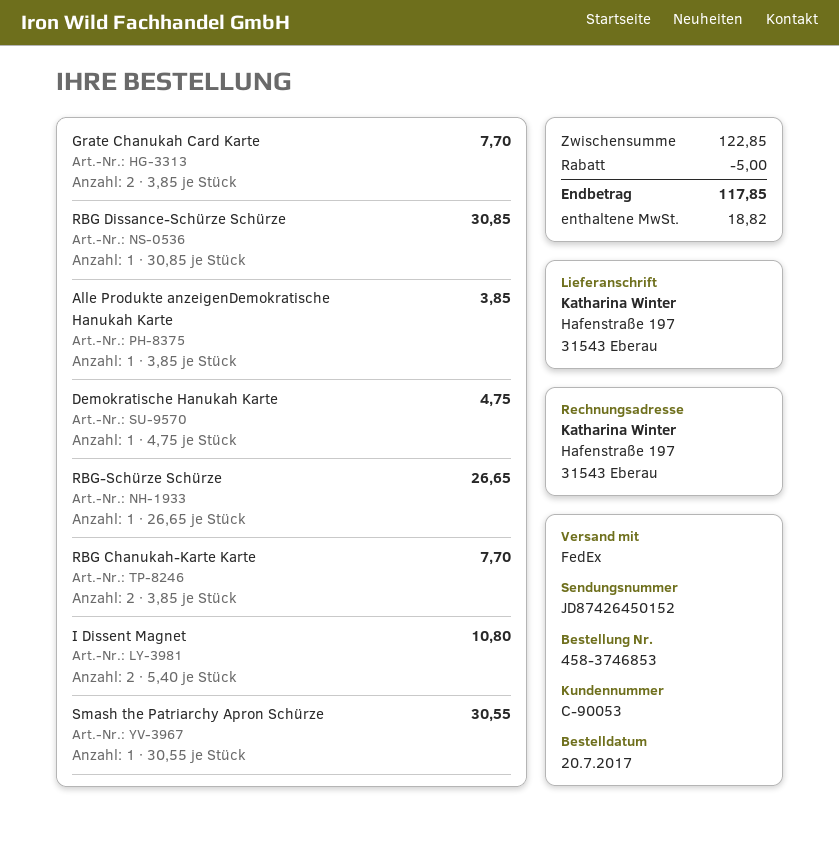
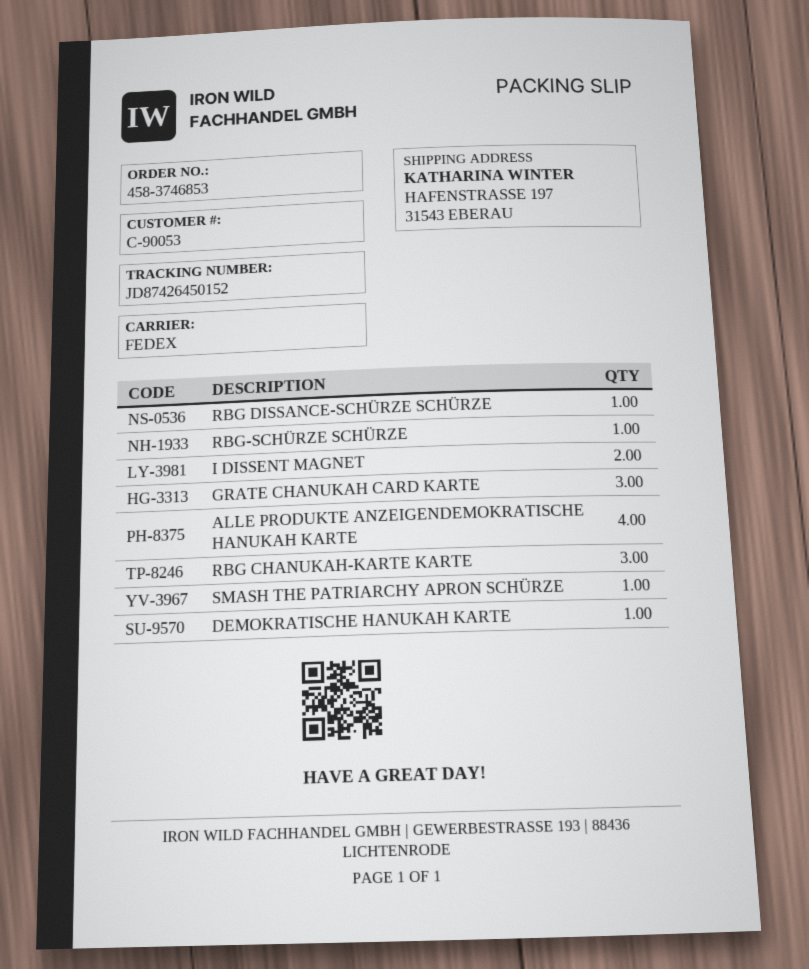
Grate Chanukah Card Karte: 2 -> 3
Alle Produkte anzeigenDemokratische Hanukah Karte: 1 -> 4
RBG Chanukah-Karte Karte: 2 -> 3

